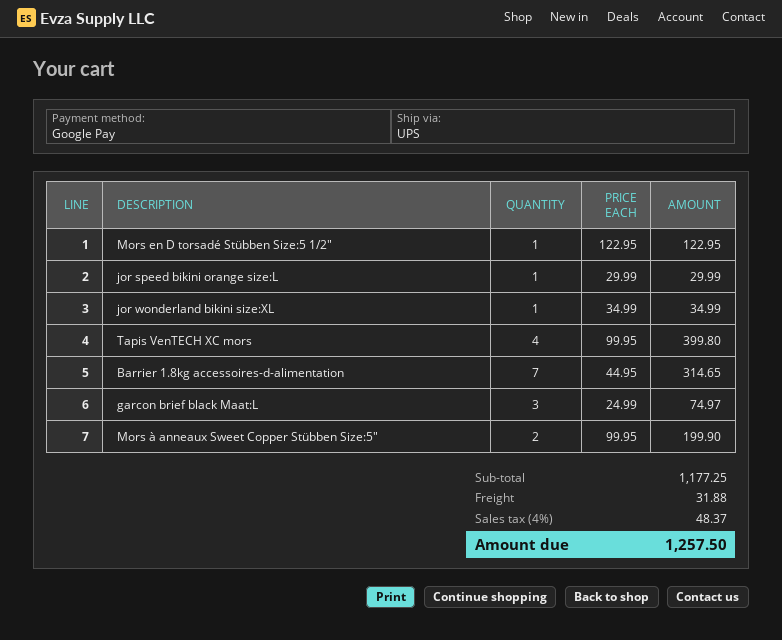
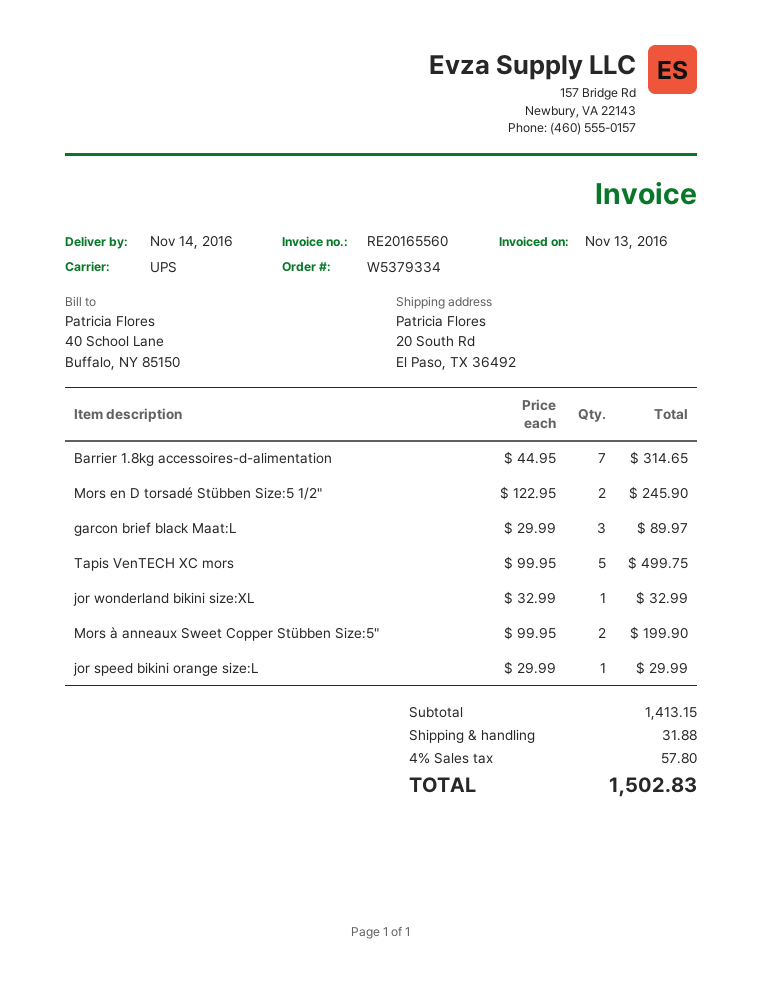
Mors en D torsadé Stübben Size:5 1/2": 1 x 122.95 = 122.95 -> 2 x 122.95 = 245.90
jor wonderland bikini size:XL: 1 x 34.99 = 34.99 -> 1 x 32.99 = 32.99
Tapis VenTECH XC mors: 4 x 99.95 = 399.80 -> 5 x 99.95 = 499.75
garcon brief black Maat:L: 3 x 24.99 = 74.97 -> 3 x 29.99 = 89.97
subtotal: 1177.25 -> 1413.15
tax: 4% = 48.37 -> 4% = 57.80
total: 1257.50 -> 1502.83

